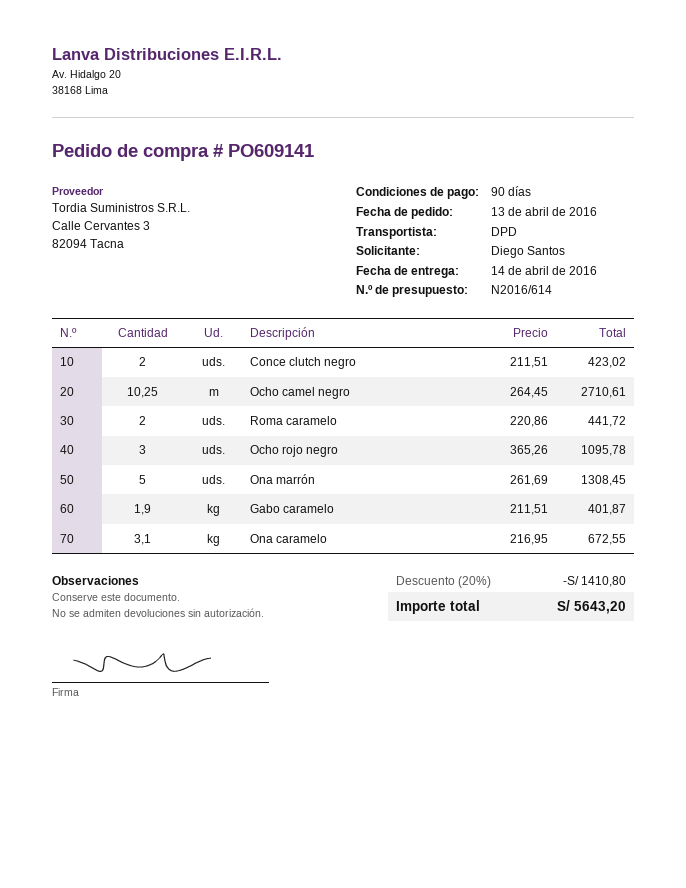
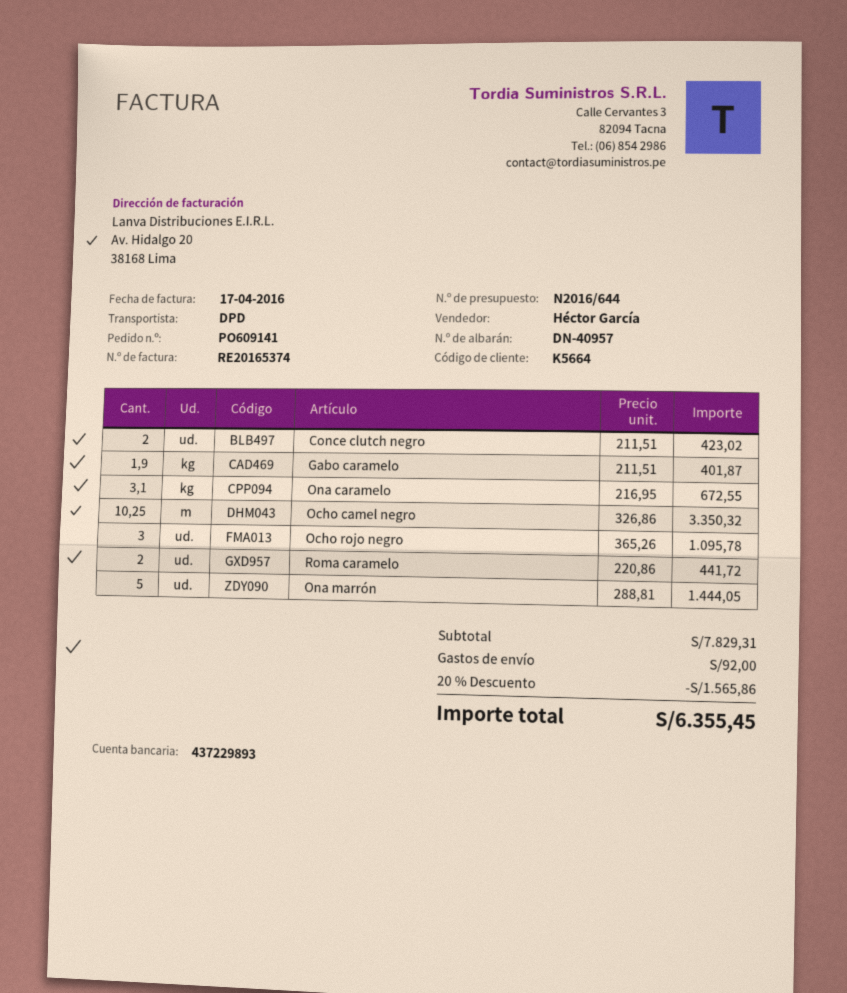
quote number: N2016/614 -> N2016/644
Ocho camel negro: 10.25 x 264.45 = 2710.61 -> 10.25 x 326.86 = 3350.32
Ona marrón: 5 x 261.69 = 1308.45 -> 5 x 288.81 = 1444.05
discount: 20% = 1410.80 -> 20% = 1565.86
shipping: none -> 92.00
total: 5643.20 -> 6355.45

